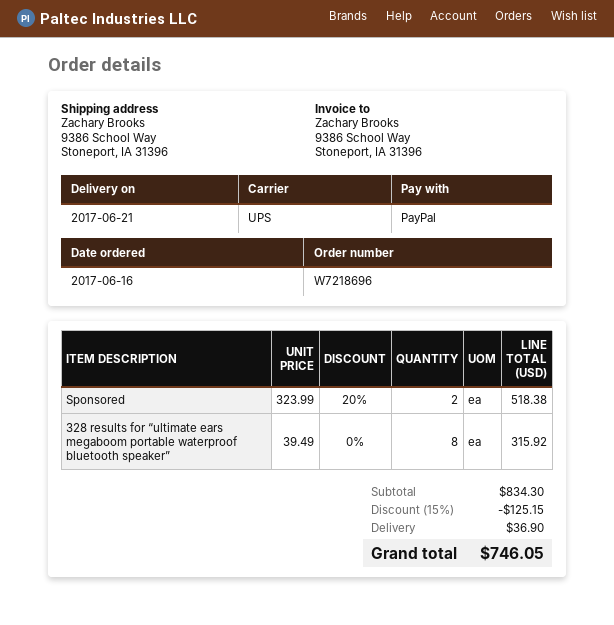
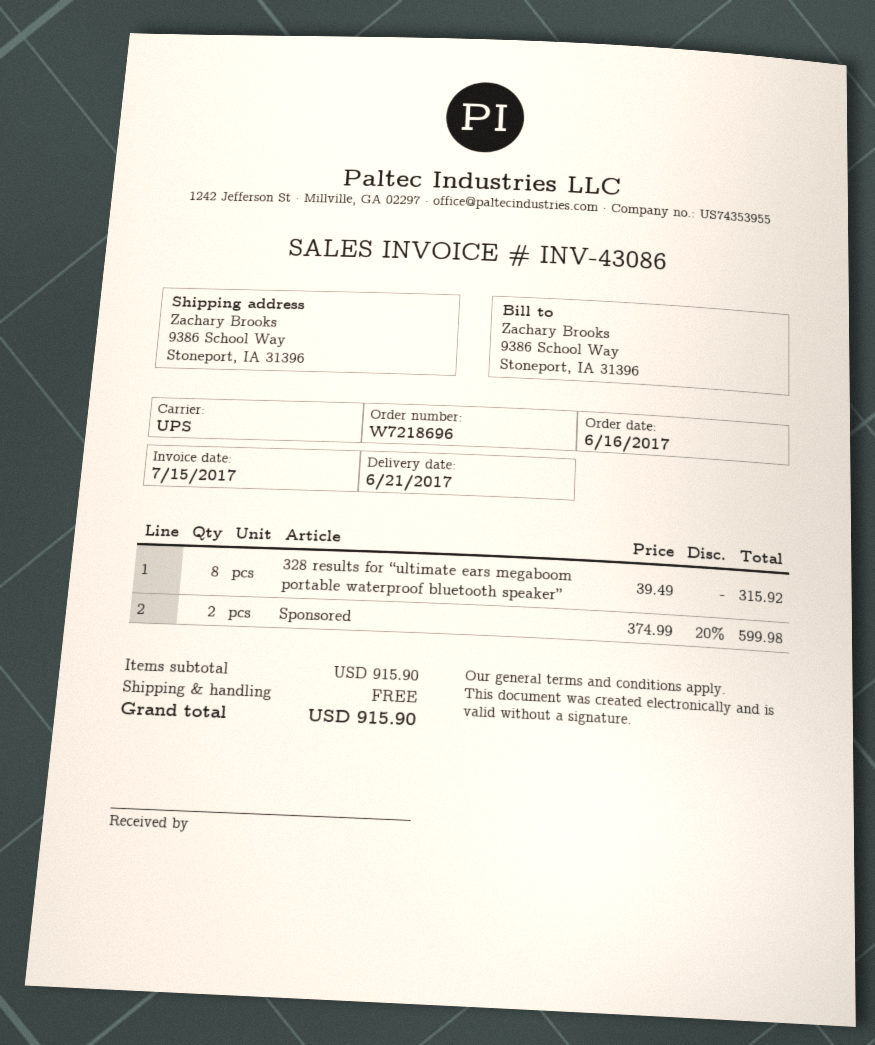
Sponsored: 2 x 323.99 - 20% = 518.38 -> 2 x 374.99 - 20% = 599.98
subtotal: 834.30 -> 915.90
discount: 15% = 125.15 -> none
shipping: 36.90 -> 0.00
total: 746.05 -> 915.90

